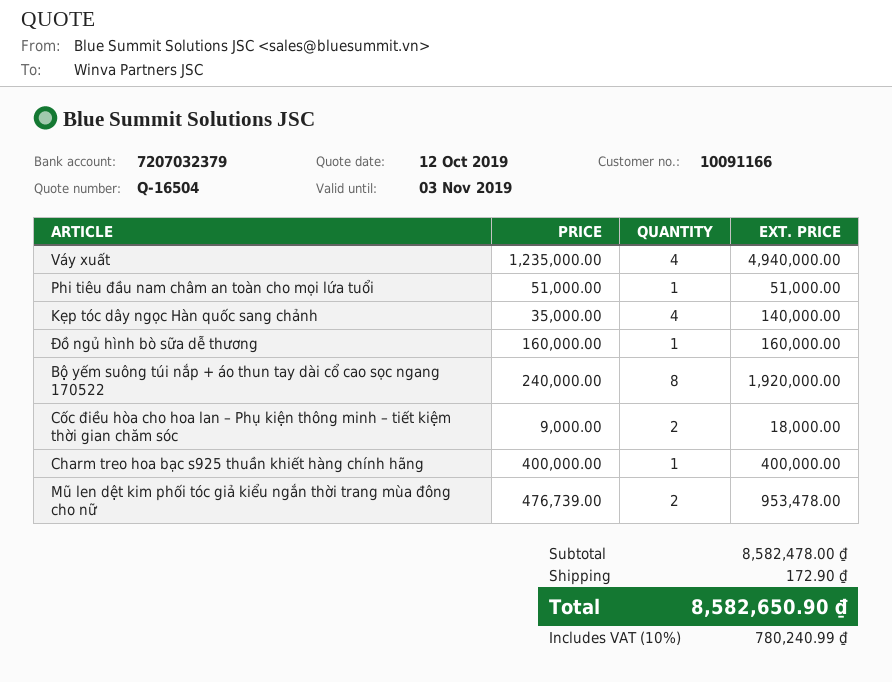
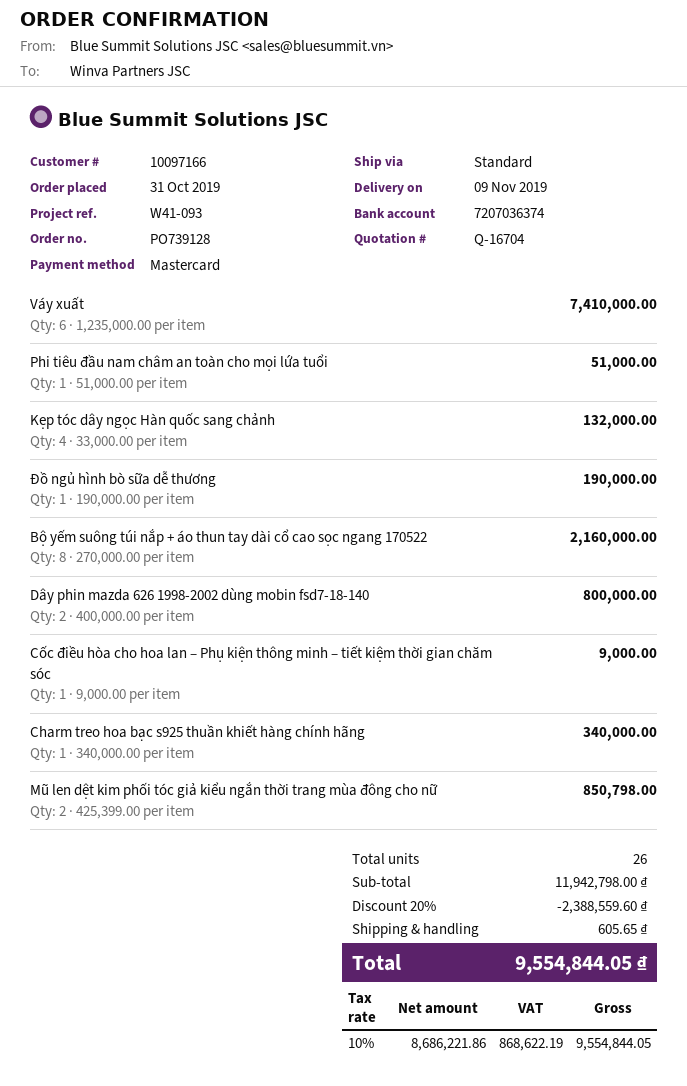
quote number: Q-16504 -> Q-16704
customer number: 10091166 -> 10097166
bank account: 7207032379 -> 7207036374
Váy xuất: 4 x 1235000.00 = 4940000.00 -> 6 x 1235000.00 = 7410000.00
Kẹp tóc dây ngọc Hàn quốc sang chảnh: 4 x 35000.00 = 140000.00 -> 4 x 33000.00 = 132000.00
Đồ ngủ hình bò sữa dễ thương: 1 x 160000.00 = 160000.00 -> 1 x 190000.00 = 190000.00
Bộ yếm suông túi nắp + áo thun tay dài cổ cao sọc ngang 170522: 8 x 240000.00 = 1920000.00 -> 8 x 270000.00 = 2160000.00
Cốc điều hòa cho hoa lan – Phụ kiện thông minh – tiết kiệm thời gian chăm sóc: 2 x 9000.00 = 18000.00 -> 1 x 9000.00 = 9000.00
Charm treo hoa bạc s925 thuần khiết hàng chính hãng: 1 x 400000.00 = 400000.00 -> 1 x 340000.00 = 340000.00
Mũ len dệt kim phối tóc giả kiểu ngắn thời trang mùa đông cho nữ: 2 x 476739.00 = 953478.00 -> 2 x 425399.00 = 850798.00
Dây phin mazda 626 1998-2002 dùng mobin fsd7-18-140: none -> 2 x 400000.00 = 800000.00
subtotal: 8582478.00 -> 11942798.00
discount: none -> 20% = 2388559.60
shipping: 172.90 -> 605.65
tax: 10% = 780240.99 -> 10% = 868622.19
total: 8582650.90 -> 9554844.05

